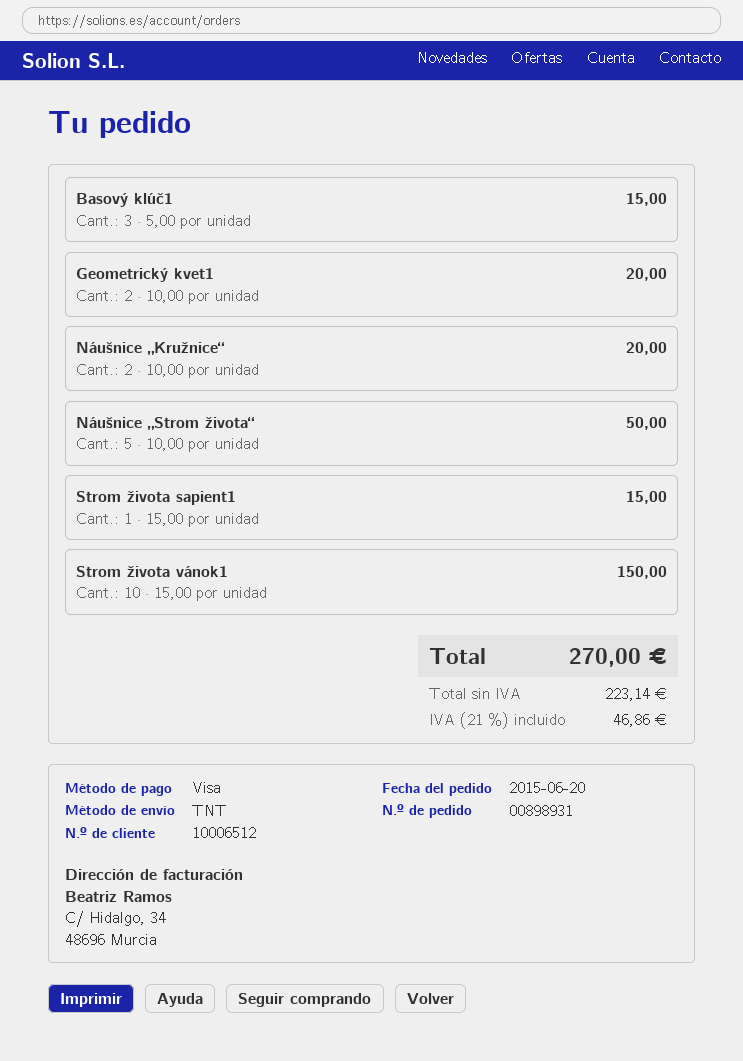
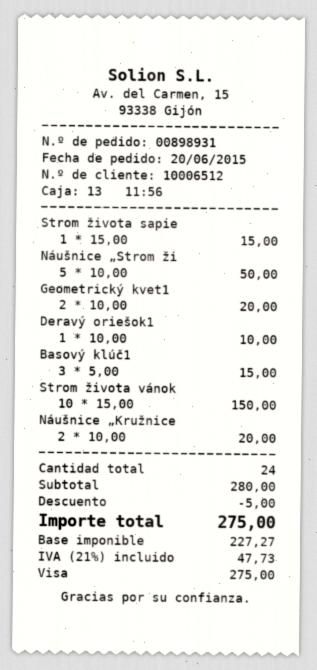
Deravý oriešok1: none -> 1 x 10.00 = 10.00
discount: none -> 5.00
net: 223.14 -> 227.27
tax: 21% = 46.86 -> 21% = 47.73
total: 270.00 -> 275.00

